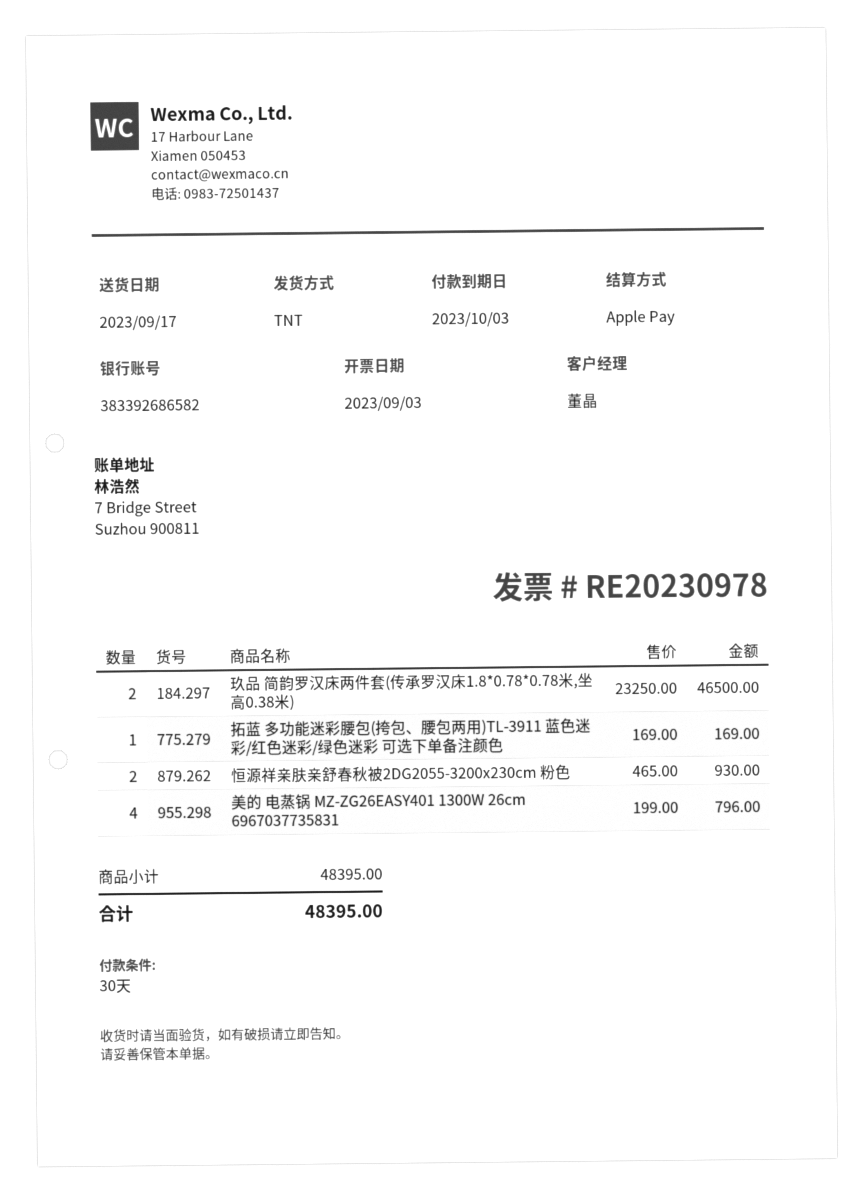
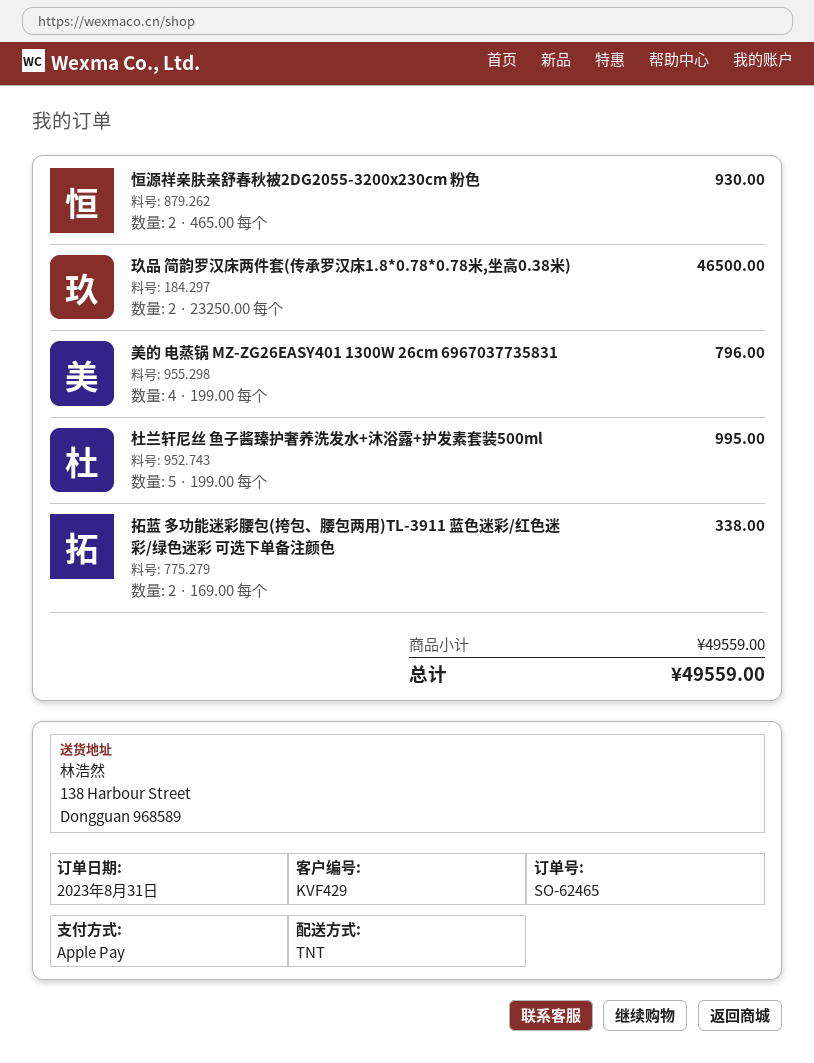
拓蓝 多功能迷彩腰包(挎包、腰包两用)TL-3911 蓝色迷彩/红色迷彩/绿色迷彩 可选下单备注颜色: 1 x 169.00 = 169.00 -> 2 x 169.00 = 338.00
杜兰轩尼丝 鱼子酱臻护奢养洗发水+沐浴露+护发素套装500ml: none -> 5 x 199.00 = 995.00
subtotal: 48395.00 -> 49559.00
total: 48395.00 -> 49559.00

